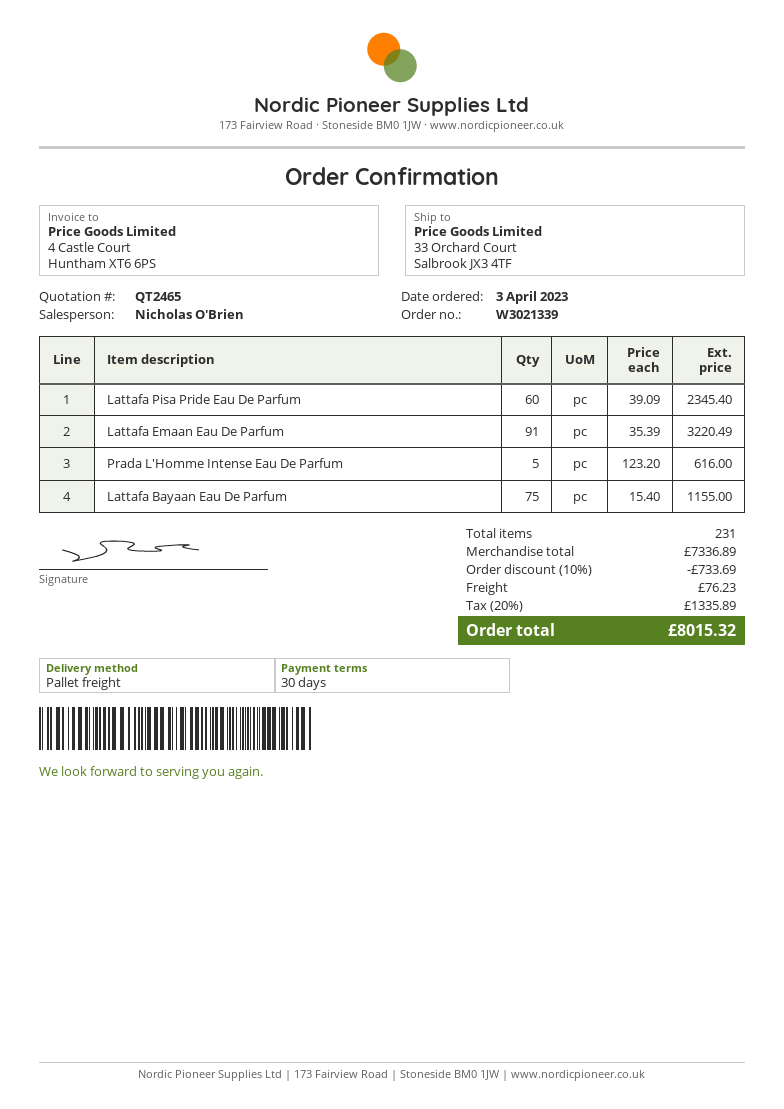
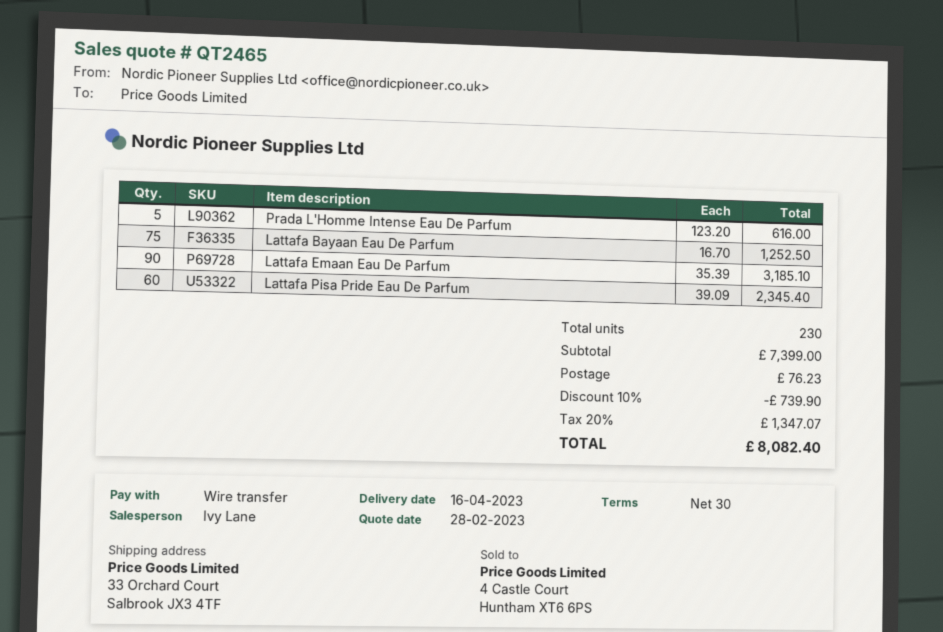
sales rep: Nicholas O'Brien -> Ivy Lane
Lattafa Emaan Eau De Parfum: 91 x 35.39 = 3220.49 -> 90 x 35.39 = 3185.10
Lattafa Bayaan Eau De Parfum: 75 x 15.40 = 1155.00 -> 75 x 16.70 = 1252.50
total quantity: 231 -> 230
subtotal: 7336.89 -> 7399.00
discount: 10% = 733.69 -> 10% = 739.90
tax: 20% = 1335.89 -> 20% = 1347.07
total: 8015.32 -> 8082.40

